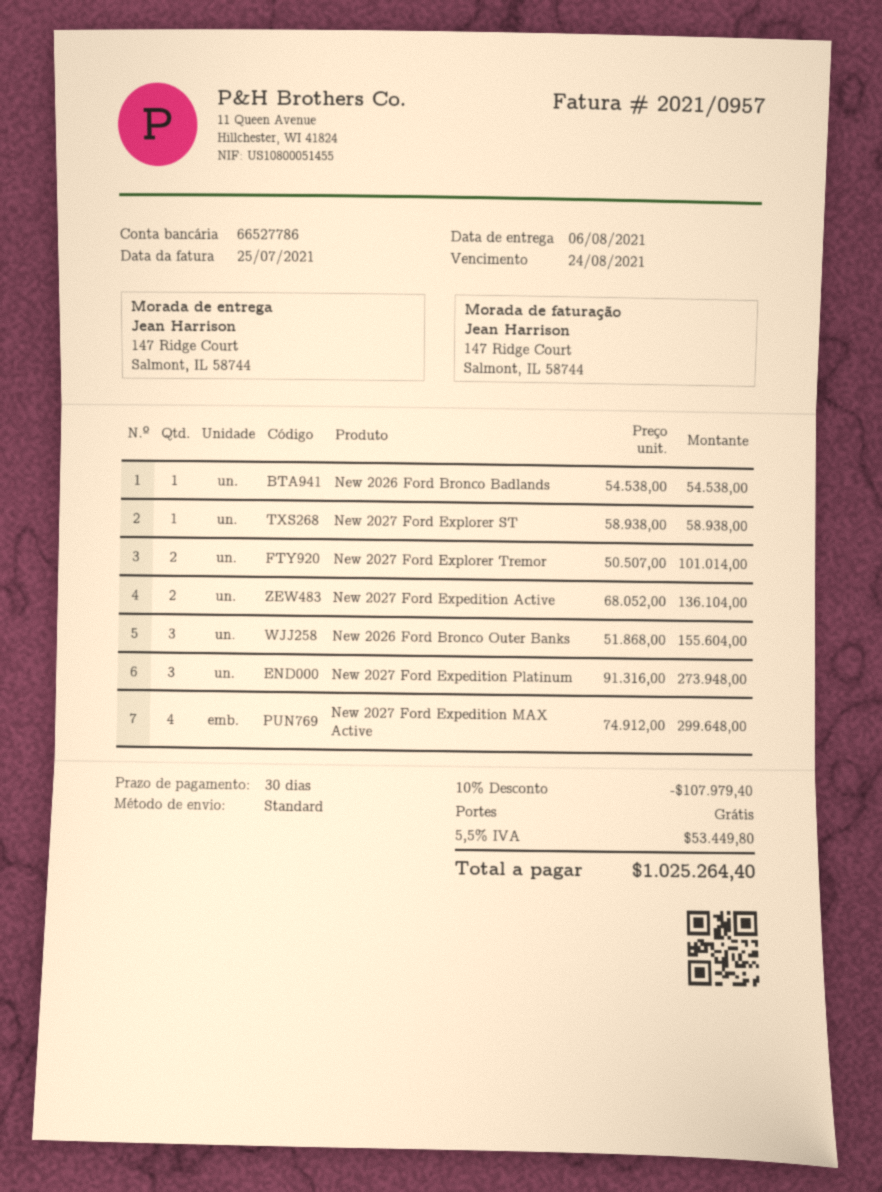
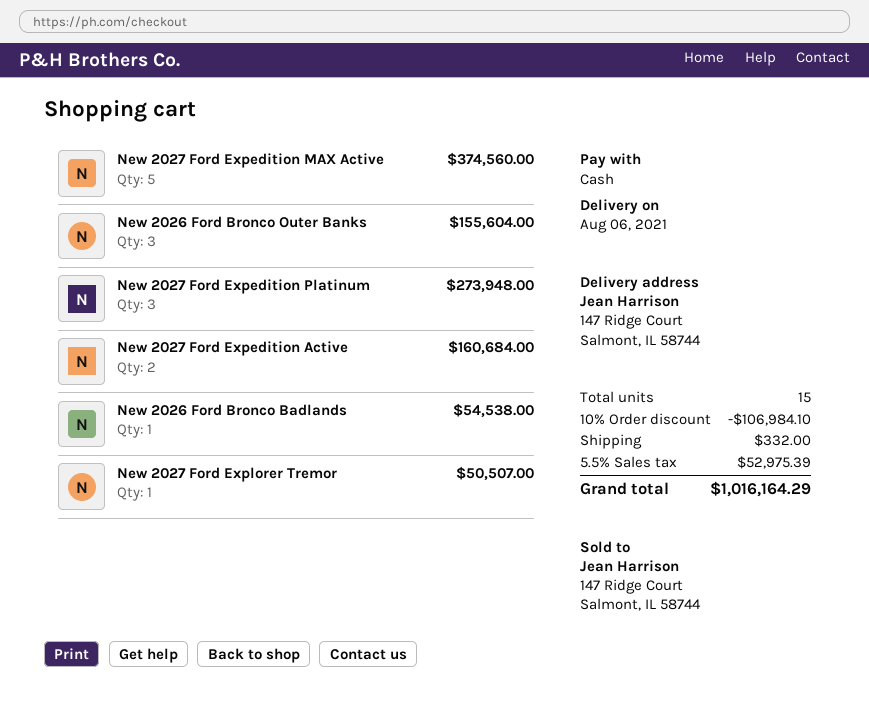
New 2027 Ford Explorer ST: 1 for 58938.00 -> none
New 2027 Ford Explorer Tremor: 2 for 101014.00 -> 1 for 50507.00
New 2027 Ford Expedition Active: 2 for 136104.00 -> 2 for 160684.00
New 2027 Ford Expedition MAX Active: 4 for 299648.00 -> 5 for 374560.00
discount: 10% = 107979.40 -> 10% = 106984.10
shipping: 0.00 -> 332.00
tax: 5.5% = 53449.80 -> 5.5% = 52975.39
total: 1025264.40 -> 1016164.29

